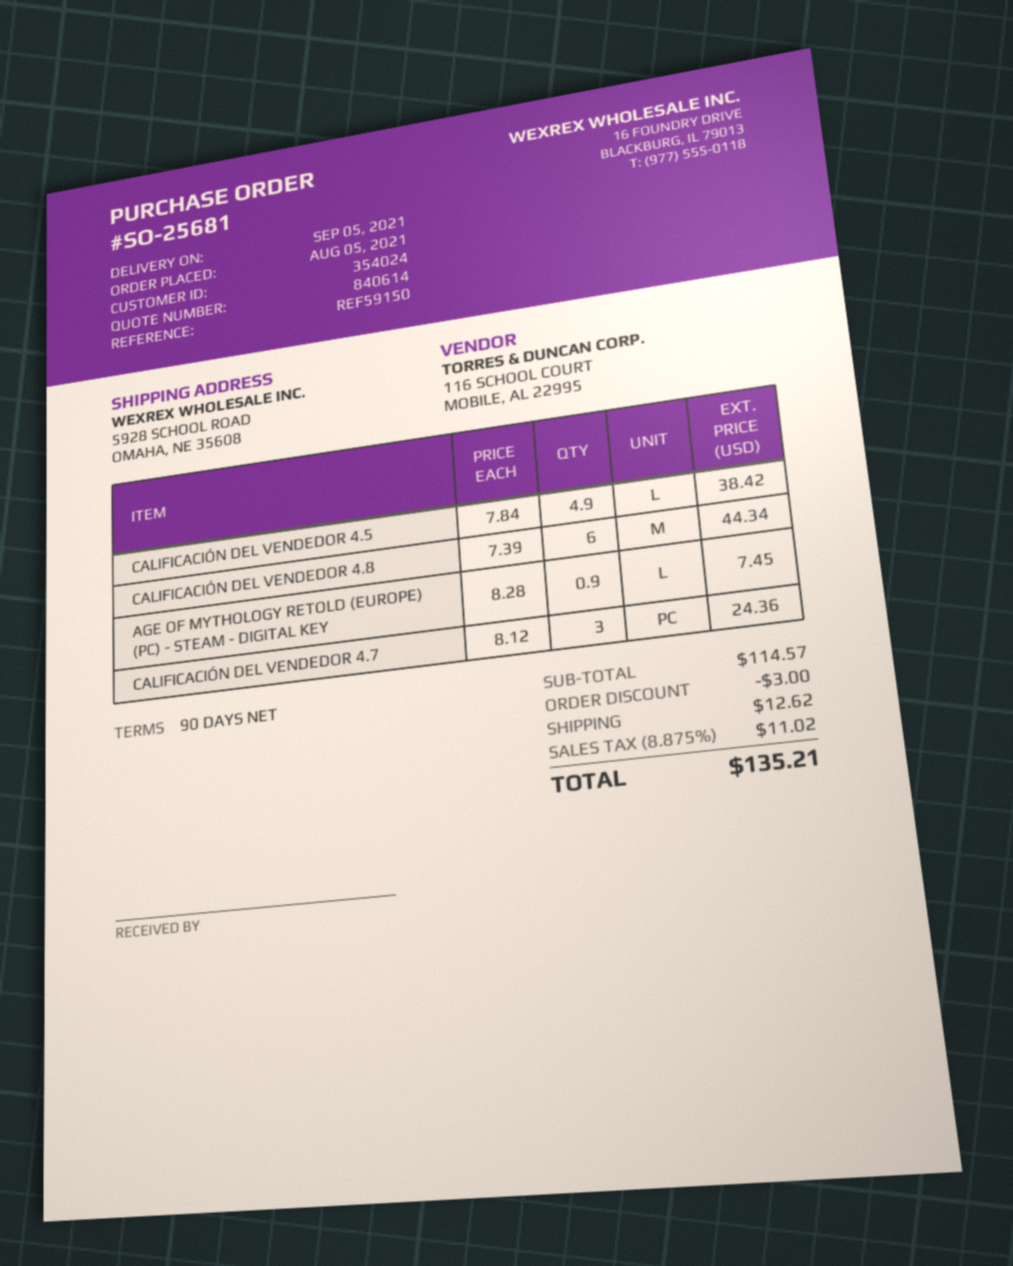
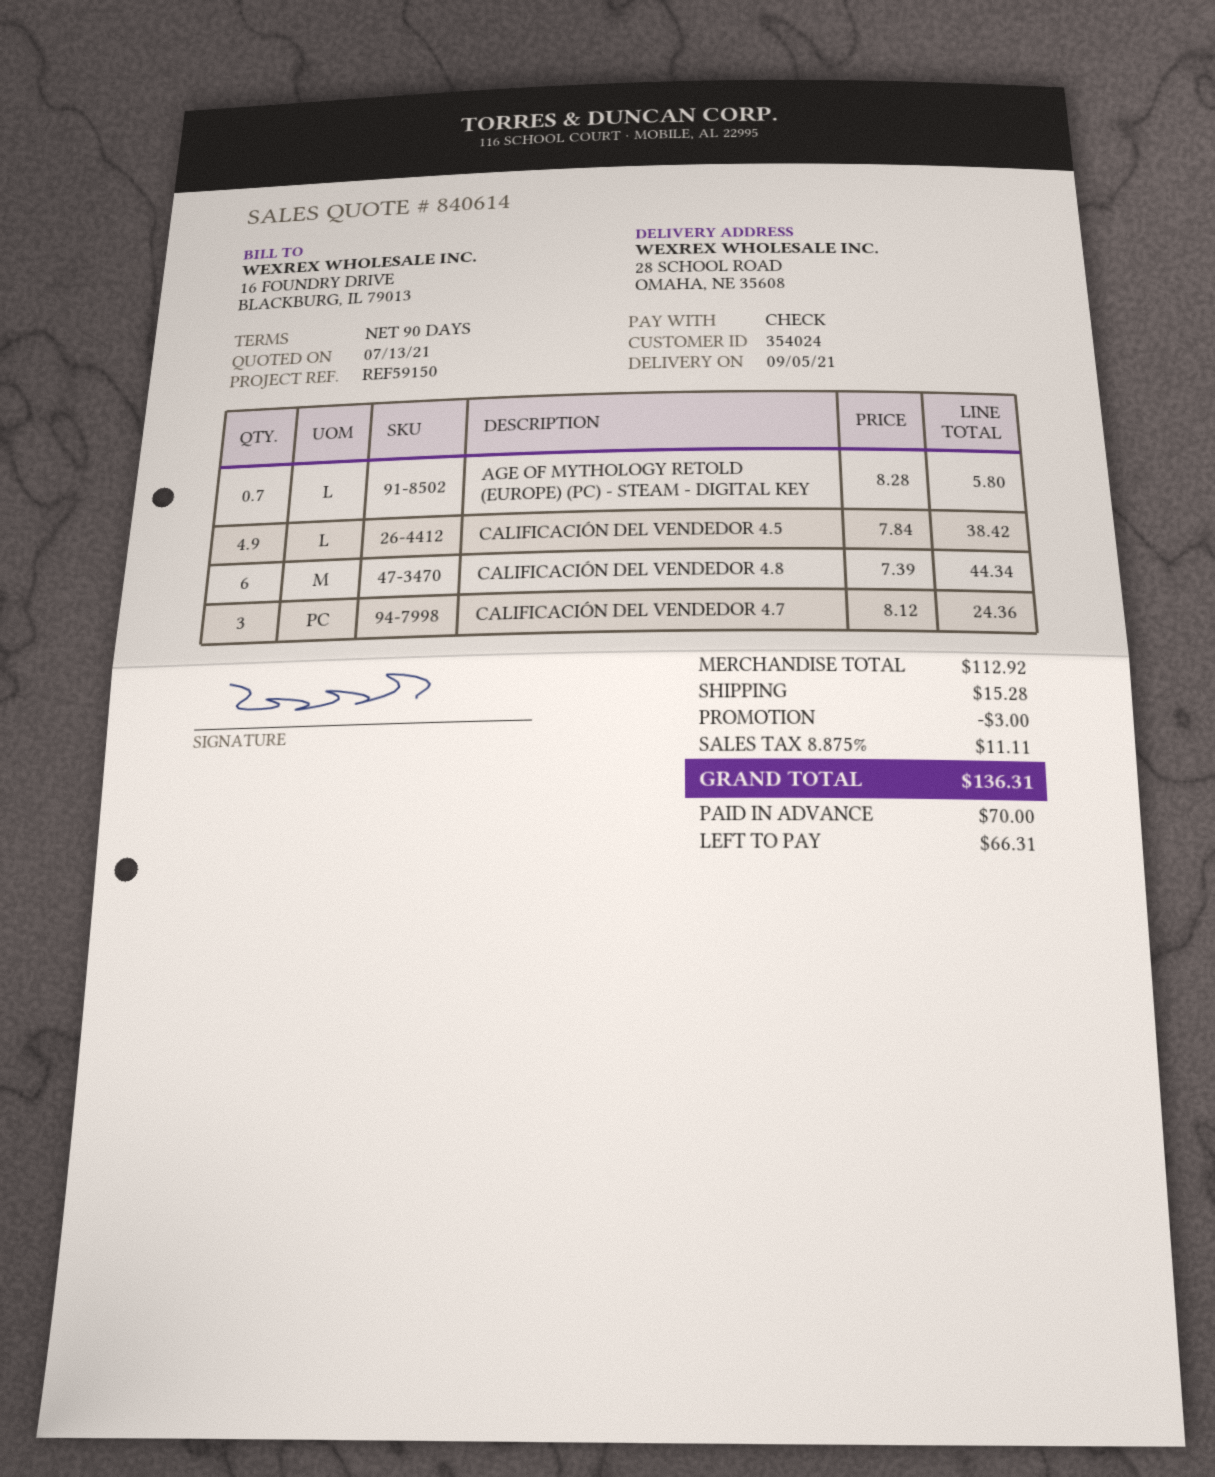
ship to: 5928 SCHOOL ROAD, OMAHA, NE 35608 -> 28 SCHOOL ROAD, OMAHA, NE 35608
AGE OF MYTHOLOGY RETOLD (EUROPE) (PC) - STEAM - DIGITAL KEY: 0.9 x 8.28 = 7.45 -> 0.7 x 8.28 = 5.80
subtotal: 114.57 -> 112.92
shipping: 12.62 -> 15.28
tax: 8.875% = 11.02 -> 8.875% = 11.11
total: 135.21 -> 136.31

